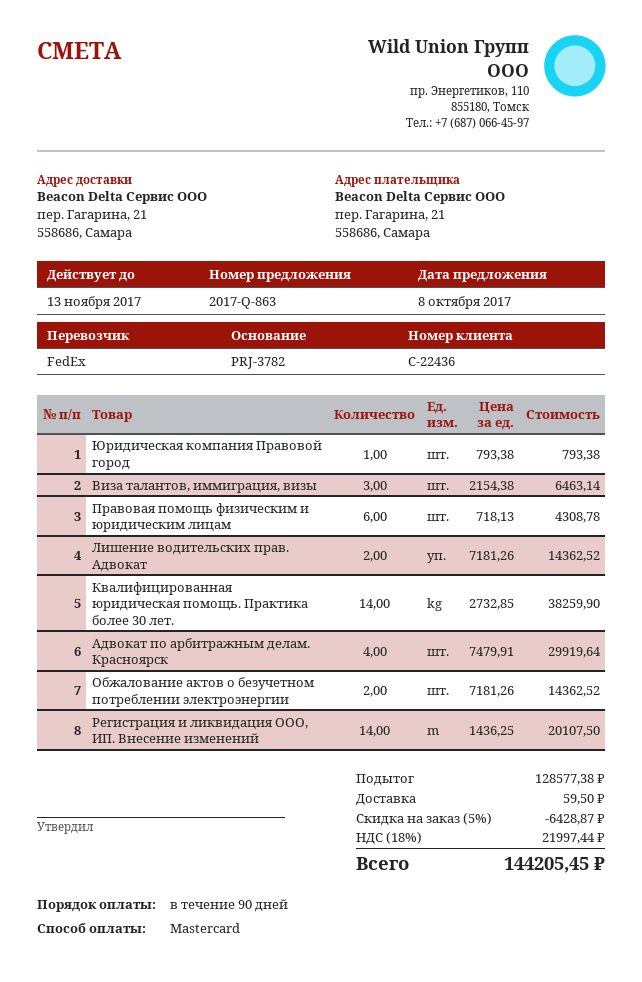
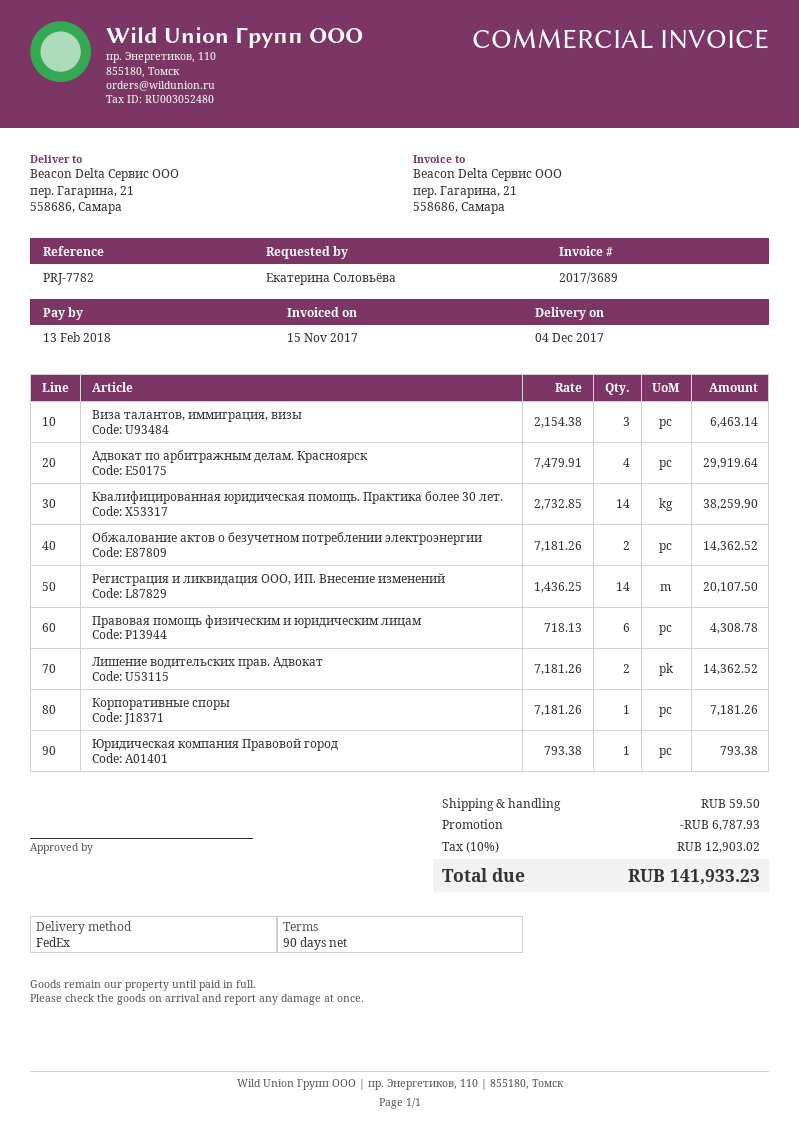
reference: PRJ-3782 -> PRJ-7782
Корпоративные споры: none -> 1 x 7181.26 = 7181.26
discount: 6428.87 -> 6787.93
tax: 18% = 21997.44 -> 10% = 12903.02
total: 144205.45 -> 141933.23

